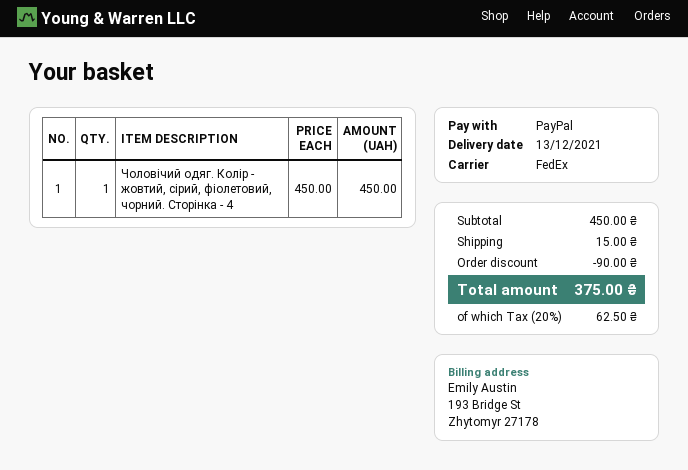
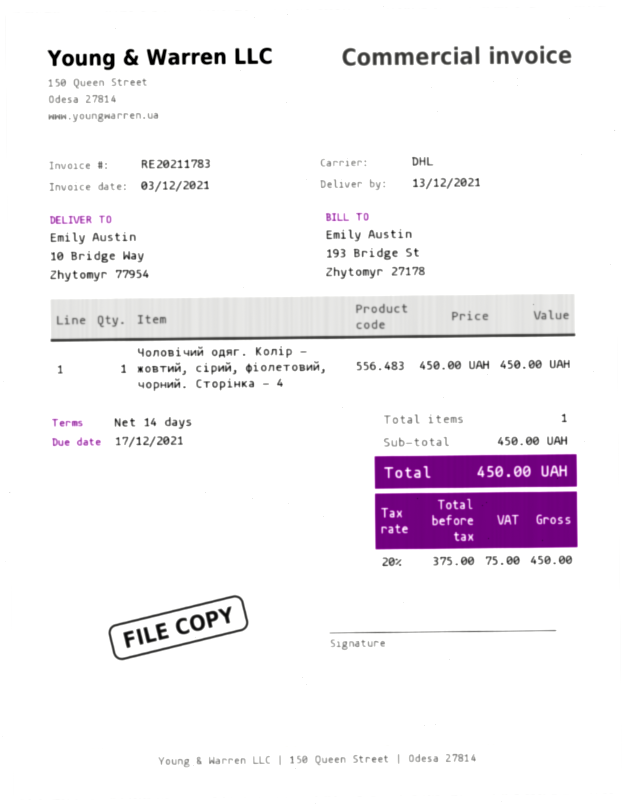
shipping method: FedEx -> DHL
discount: 90.00 -> none
shipping: 15.00 -> none
tax: 20% = 62.50 -> 20% = 75.00
total: 375.00 -> 450.00

